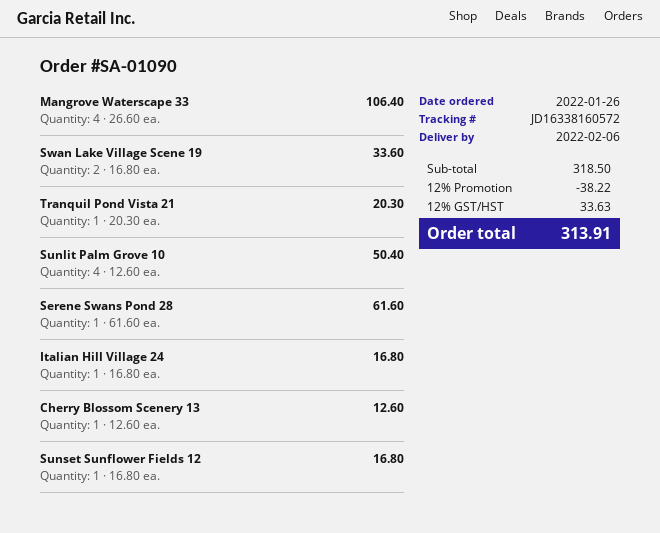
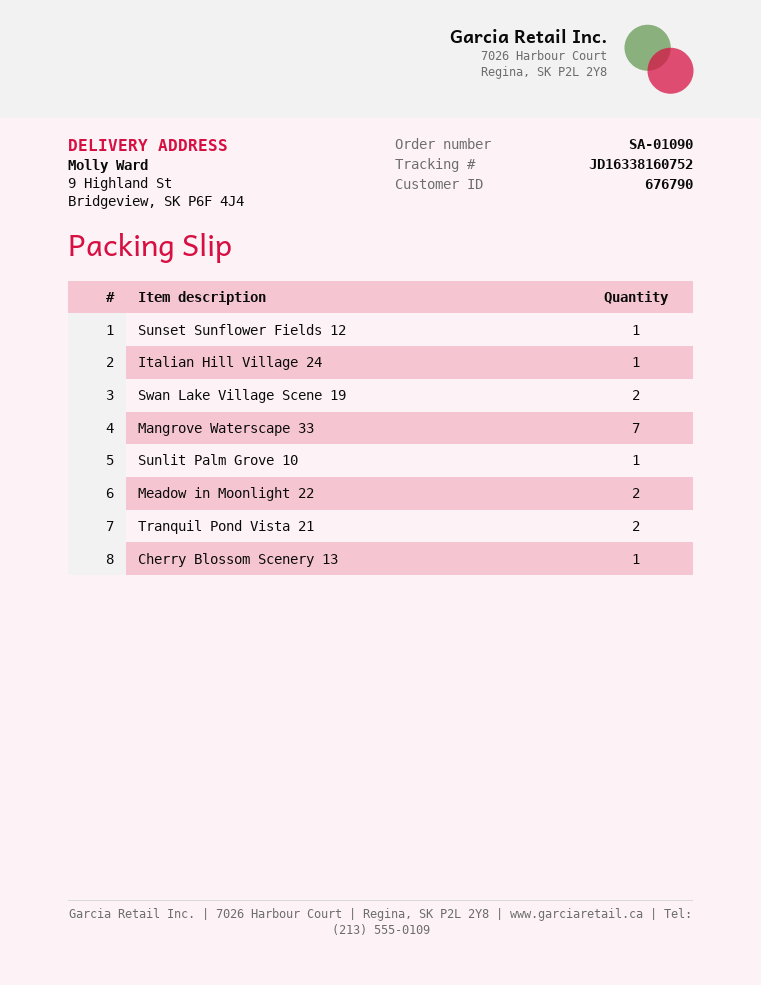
tracking number: JD16338160572 -> JD16338160752
Mangrove Waterscape 33: 4 -> 7
Tranquil Pond Vista 21: 1 -> 2
Sunlit Palm Grove 10: 4 -> 1
Serene Swans Pond 28: 1 -> none
Meadow in Moonlight 22: none -> 2

